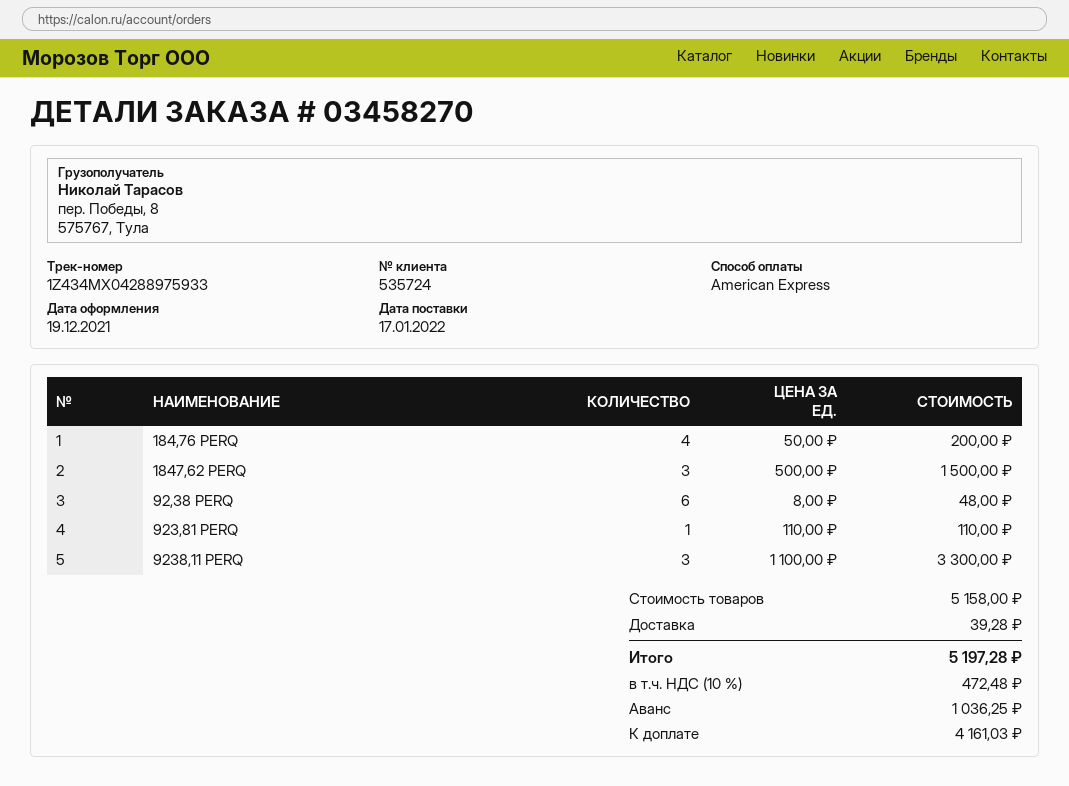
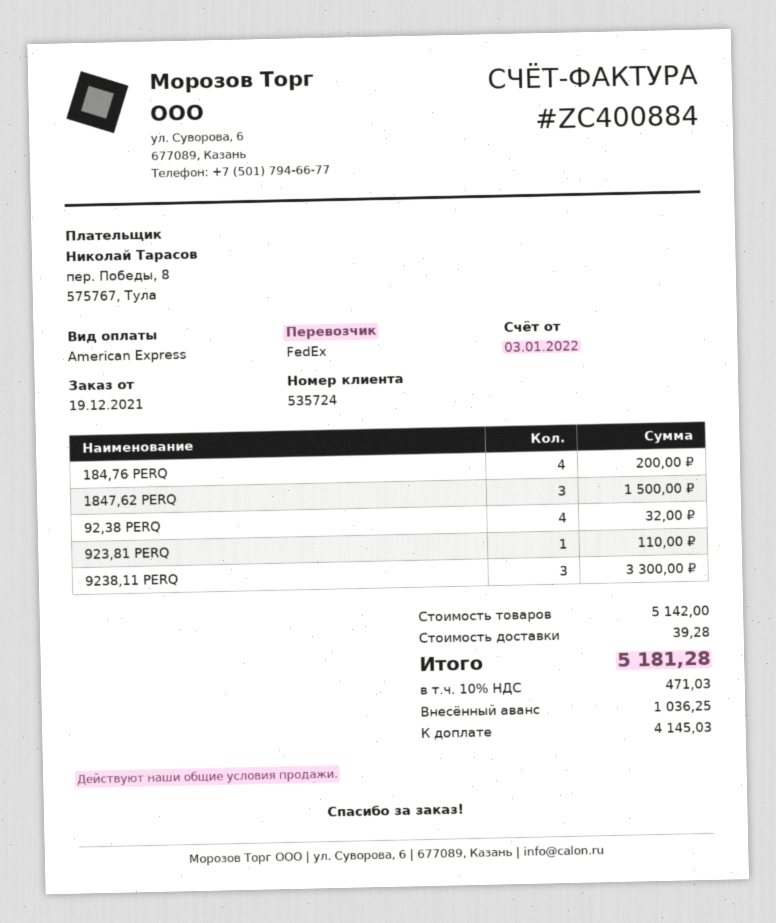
92,38 PERQ: 6 for 48.00 -> 4 for 32.00
subtotal: 5158.00 -> 5142.00
tax: 10% = 472.48 -> 10% = 471.03
total: 5197.28 -> 5181.28
balance: 4161.03 -> 4145.03

